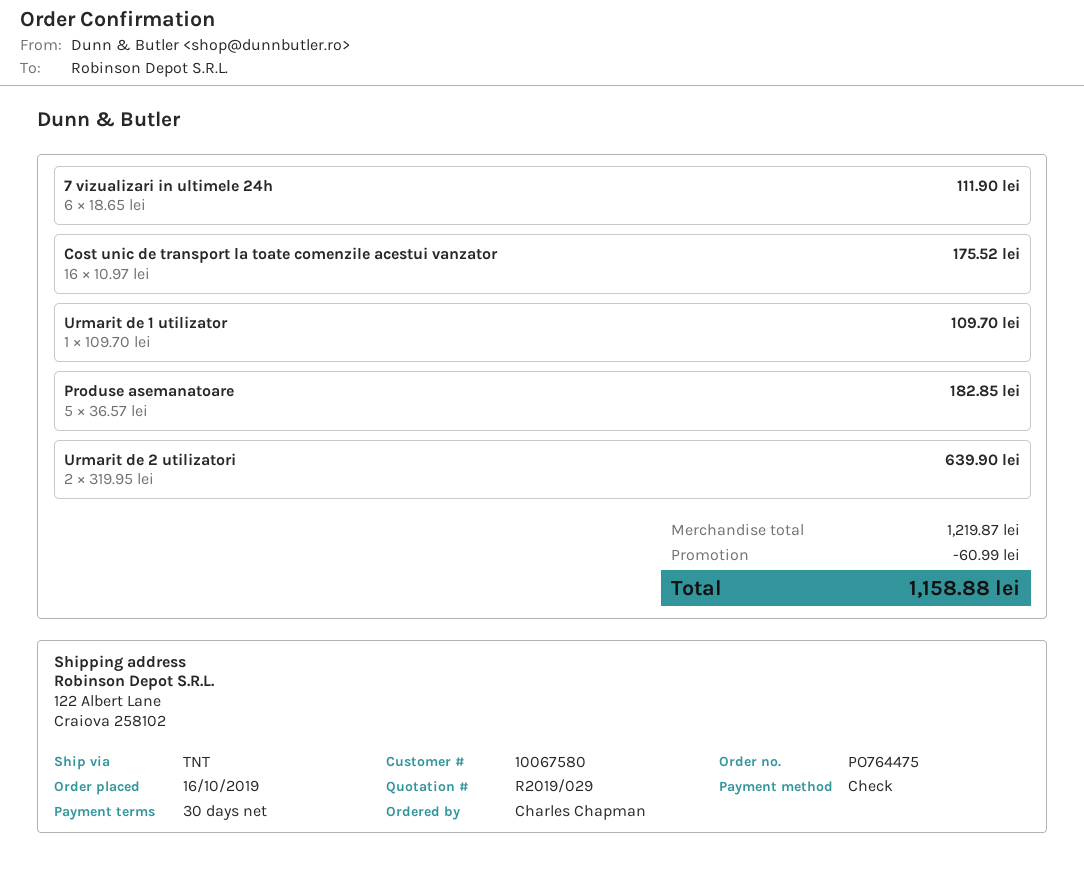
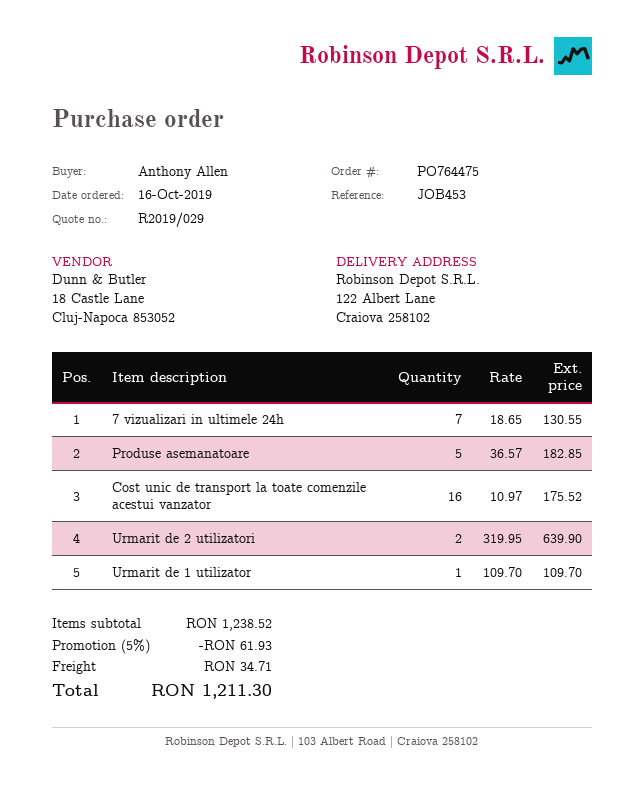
ordered by: Charles Chapman -> Anthony Allen
7 vizualizari in ultimele 24h: 6 x 18.65 = 111.90 -> 7 x 18.65 = 130.55
subtotal: 1219.87 -> 1238.52
discount: 60.99 -> 61.93
shipping: none -> 34.71
total: 1158.88 -> 1211.30

